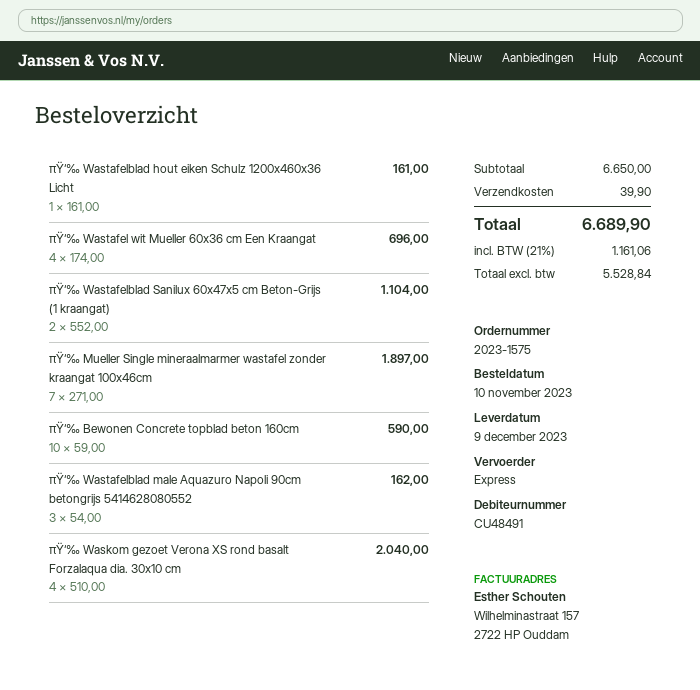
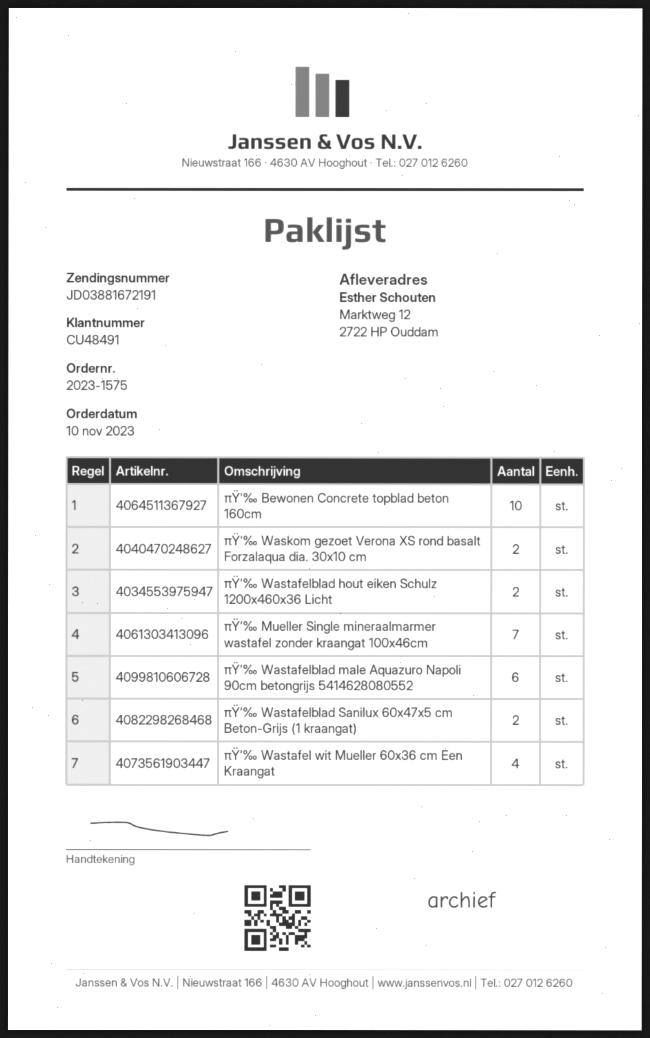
πŸ‘‰ Wastafelblad hout eiken Schulz 1200x460x36 Licht: 1 -> 2
πŸ‘‰ Wastafelblad male Aquazuro Napoli 90cm betongrijs 5414628080552: 3 -> 6
πŸ‘‰ Waskom gezoet Verona XS rond basalt Forzalaqua dia. 30x10 cm: 4 -> 2

